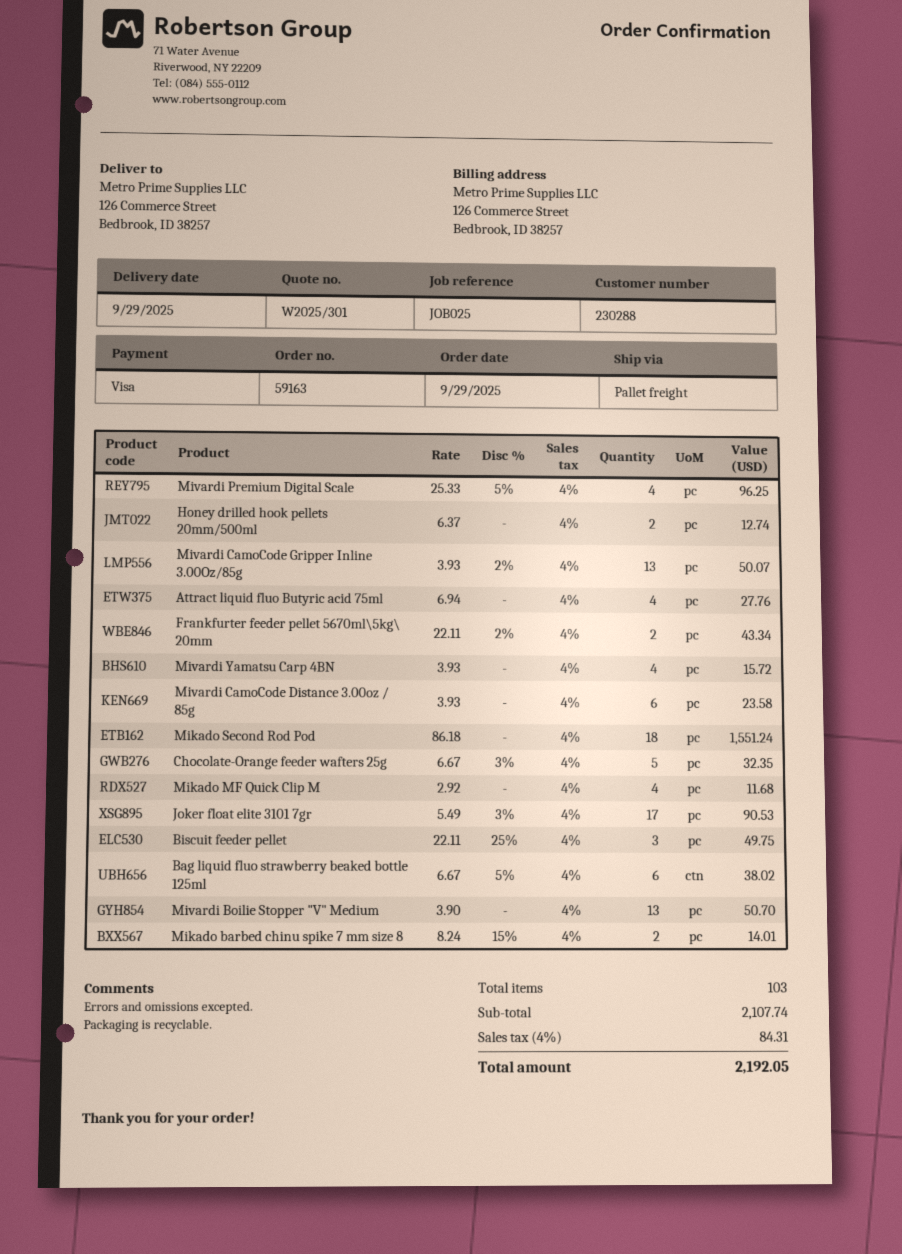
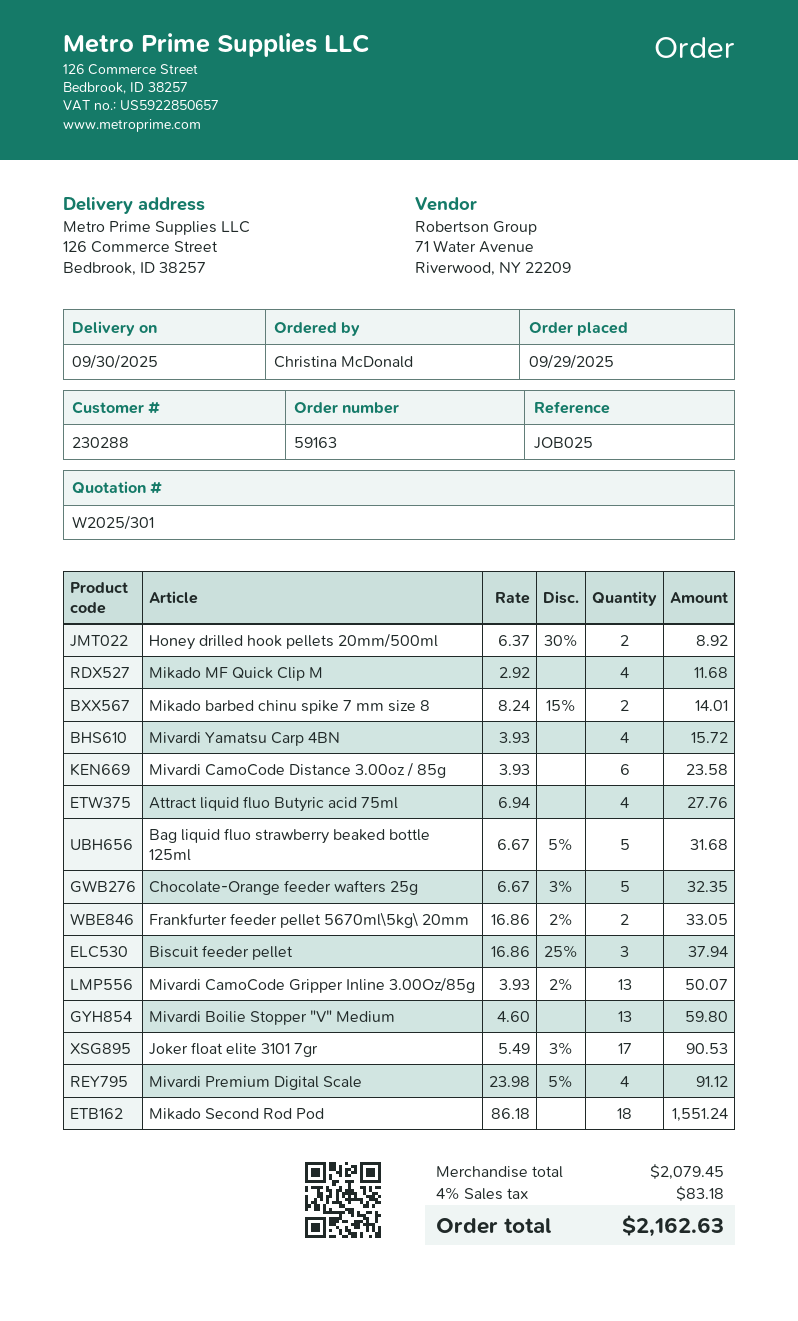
delivery date: 2025-09-29 -> 2025-09-30
Mivardi Premium Digital Scale: 4 x 25.33 - 5% = 96.25 -> 4 x 23.98 - 5% = 91.12
Honey drilled hook pellets 20mm/500ml: 2 x 6.37 = 12.74 -> 2 x 6.37 - 30% = 8.92
Frankfurter feeder pellet 5670ml\5kg\ 20mm: 2 x 22.11 - 2% = 43.34 -> 2 x 16.86 - 2% = 33.05
Biscuit feeder pellet: 3 x 22.11 - 25% = 49.75 -> 3 x 16.86 - 25% = 37.94
Bag liquid fluo strawberry beaked bottle 125ml: 6 x 6.67 - 5% = 38.02 -> 5 x 6.67 - 5% = 31.68
Mivardi Boilie Stopper "V" Medium: 13 x 3.90 = 50.70 -> 13 x 4.60 = 59.80
subtotal: 2107.74 -> 2079.45
tax: 4% = 84.31 -> 4% = 83.18
total: 2192.05 -> 2162.63

